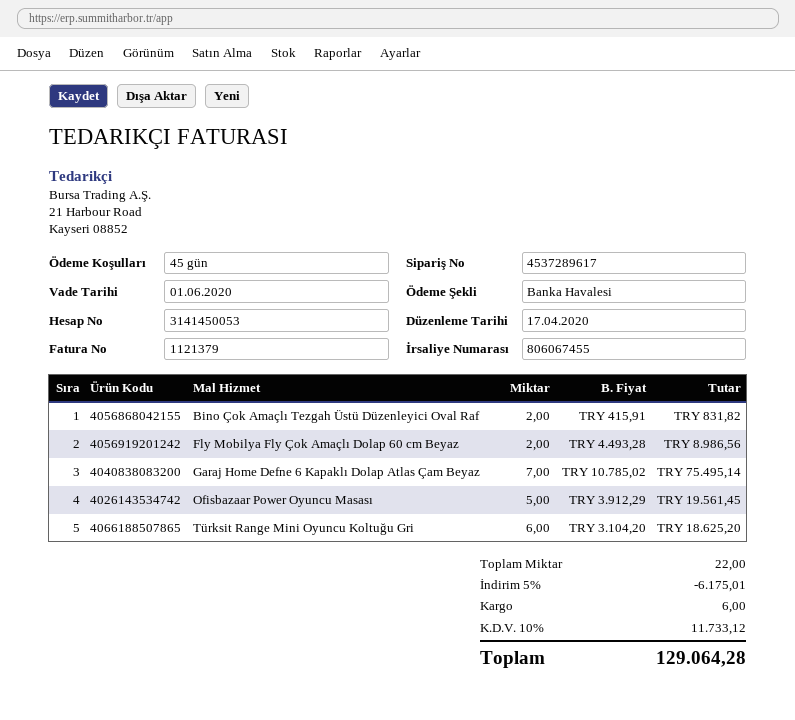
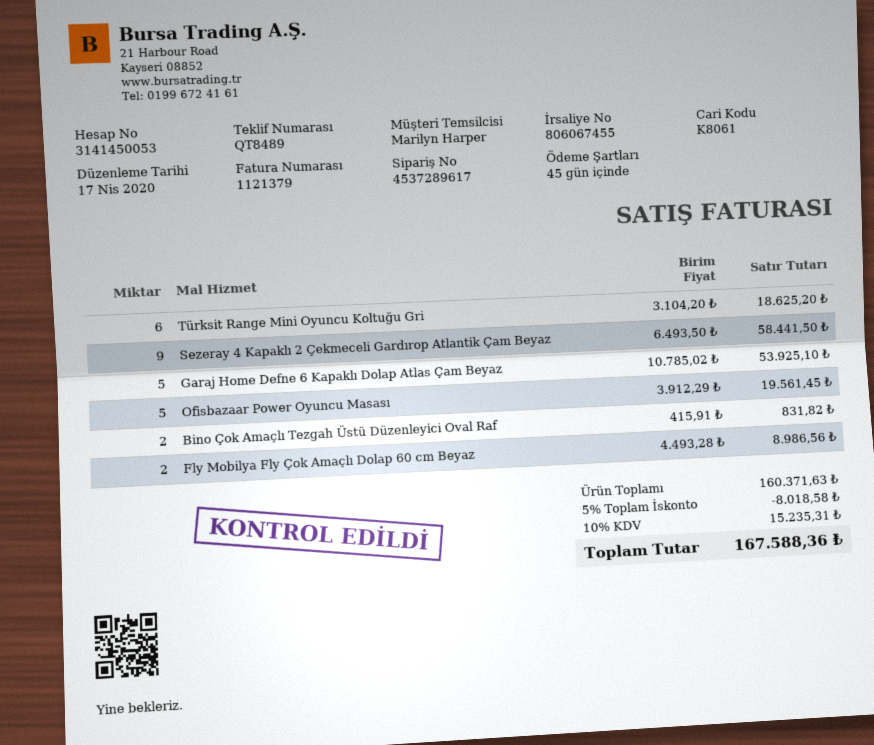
Garaj Home Defne 6 Kapaklı Dolap Atlas Çam Beyaz: 7 x 10785.02 = 75495.14 -> 5 x 10785.02 = 53925.10
Sezeray 4 Kapaklı 2 Çekmeceli Gardırop Atlantik Çam Beyaz: none -> 9 x 6493.50 = 58441.50
discount: 5% = 6175.01 -> 5% = 8018.58
shipping: 6.00 -> none
tax: 10% = 11733.12 -> 10% = 15235.31
total: 129064.28 -> 167588.36

